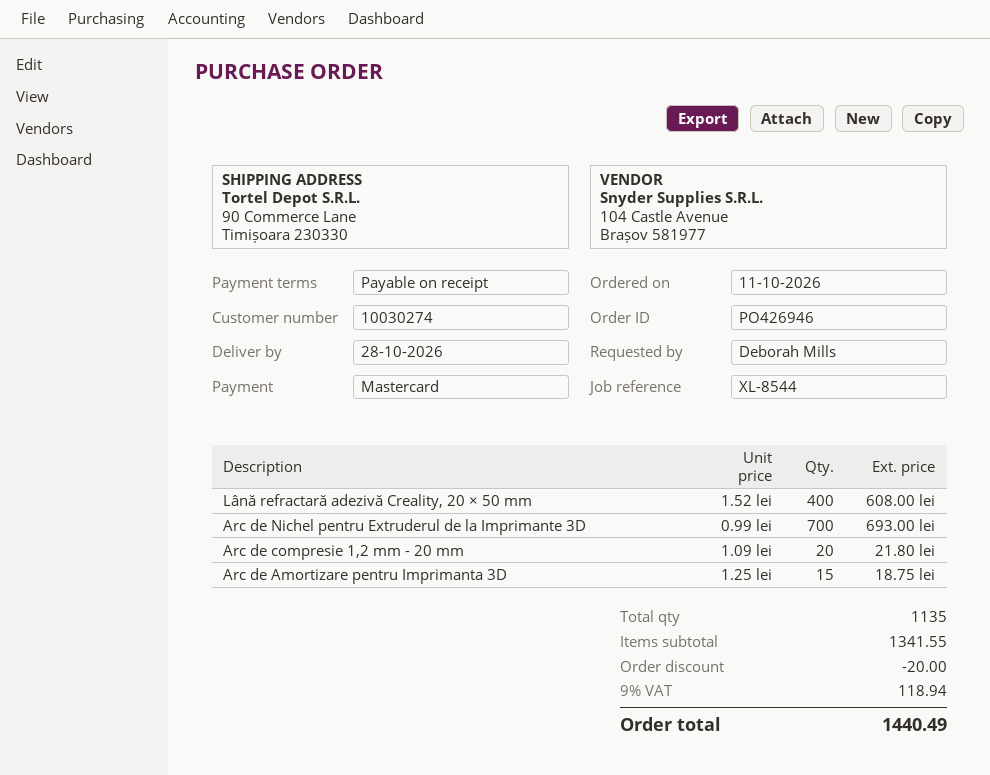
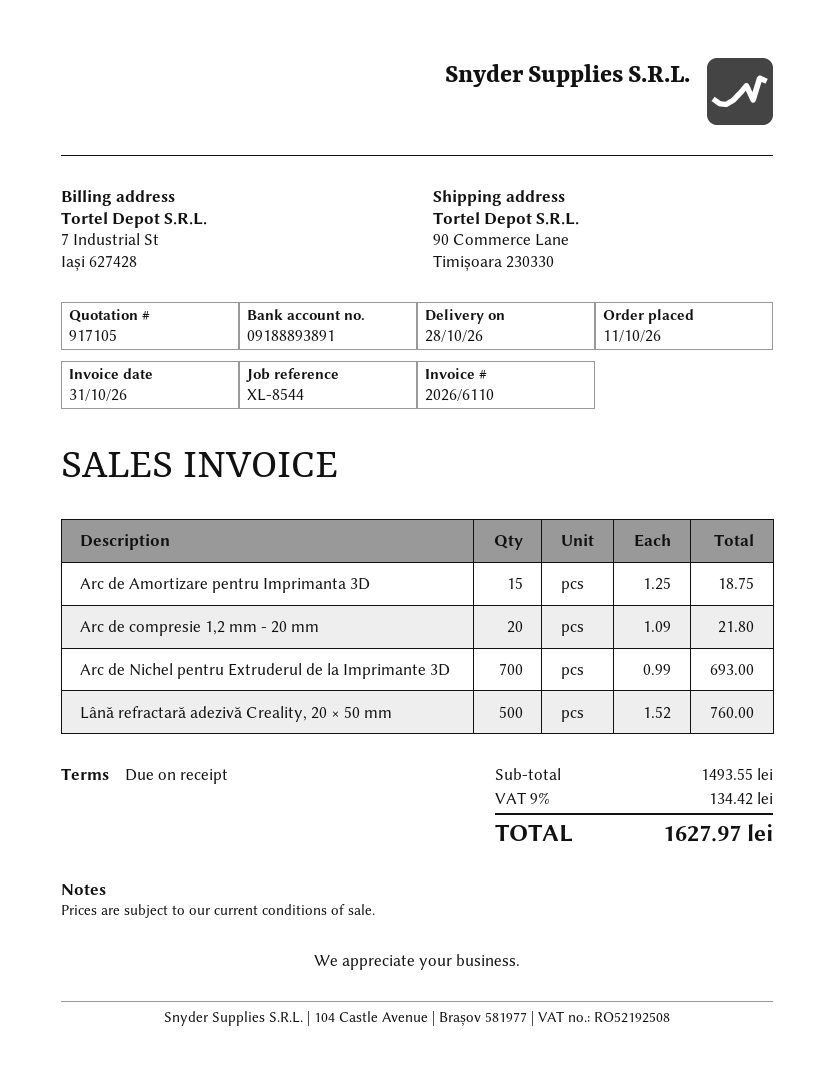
Lână refractară adezivă Creality, 20 × 50 mm: 400 x 1.52 = 608.00 -> 500 x 1.52 = 760.00
subtotal: 1341.55 -> 1493.55
discount: 20.00 -> none
tax: 9% = 118.94 -> 9% = 134.42
total: 1440.49 -> 1627.97

